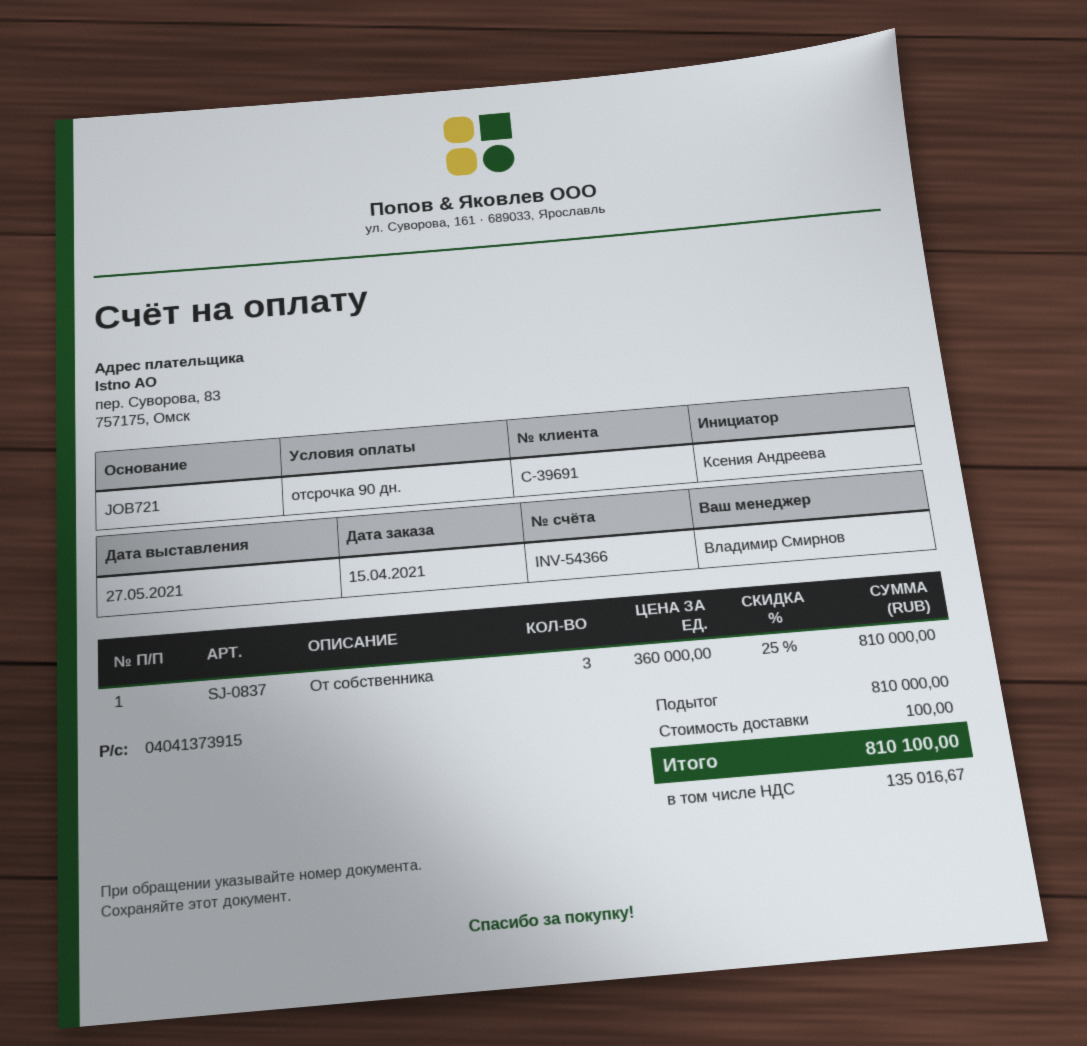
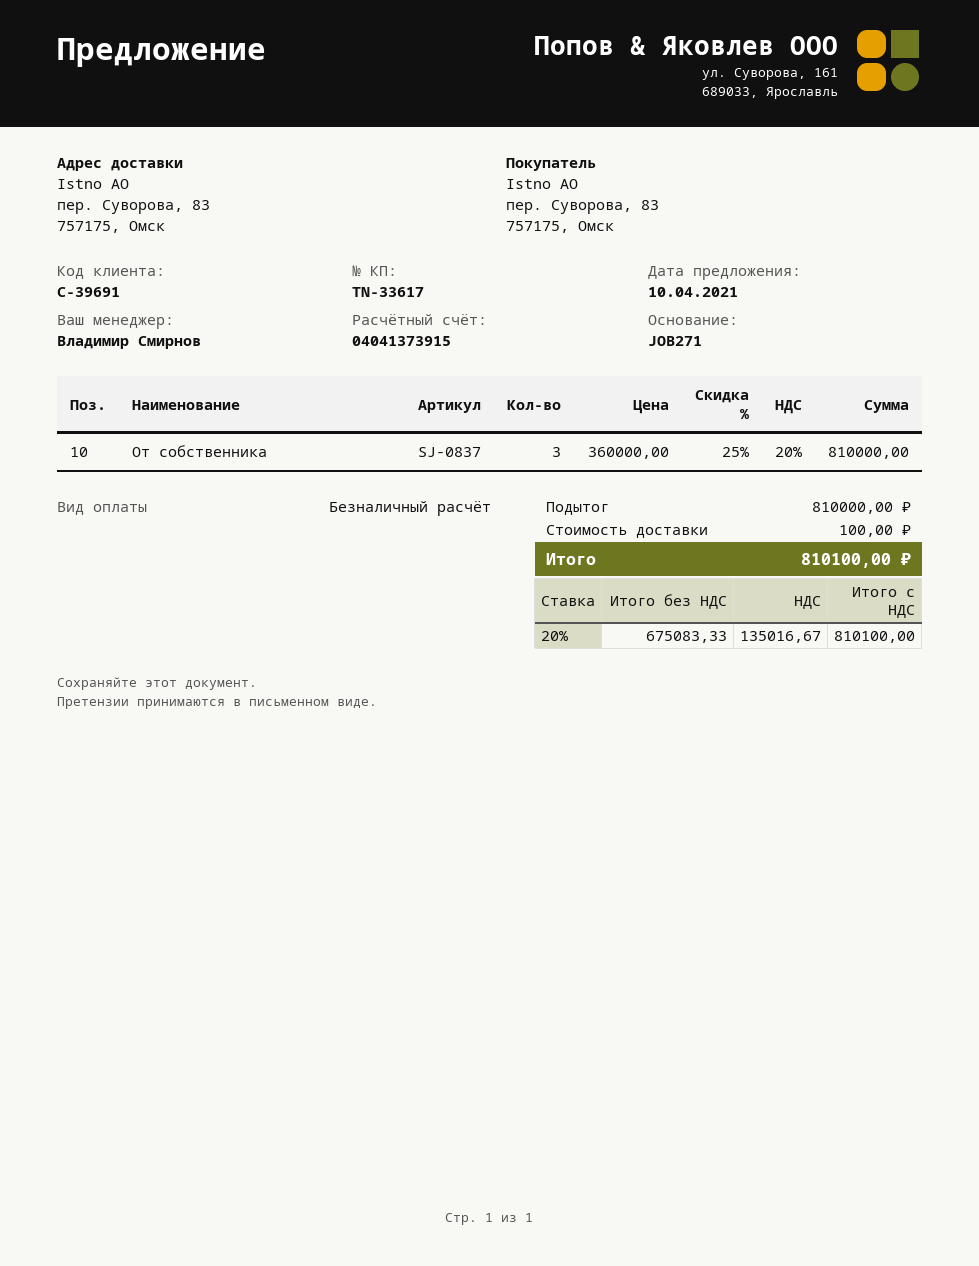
reference: JOB721 -> JOB271

